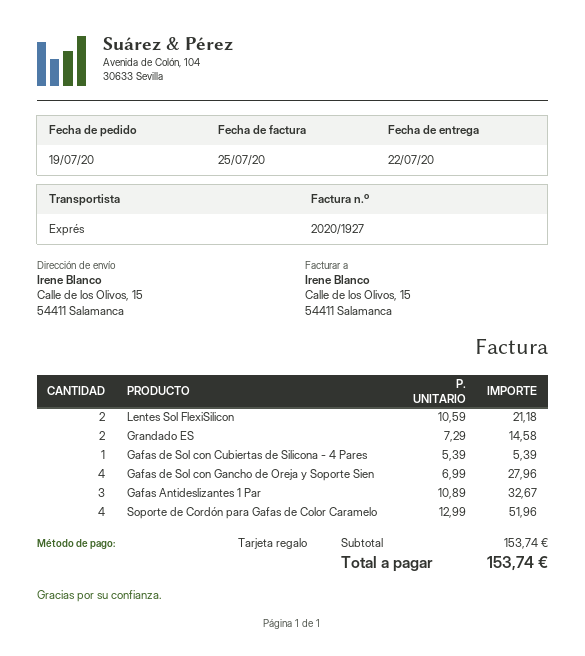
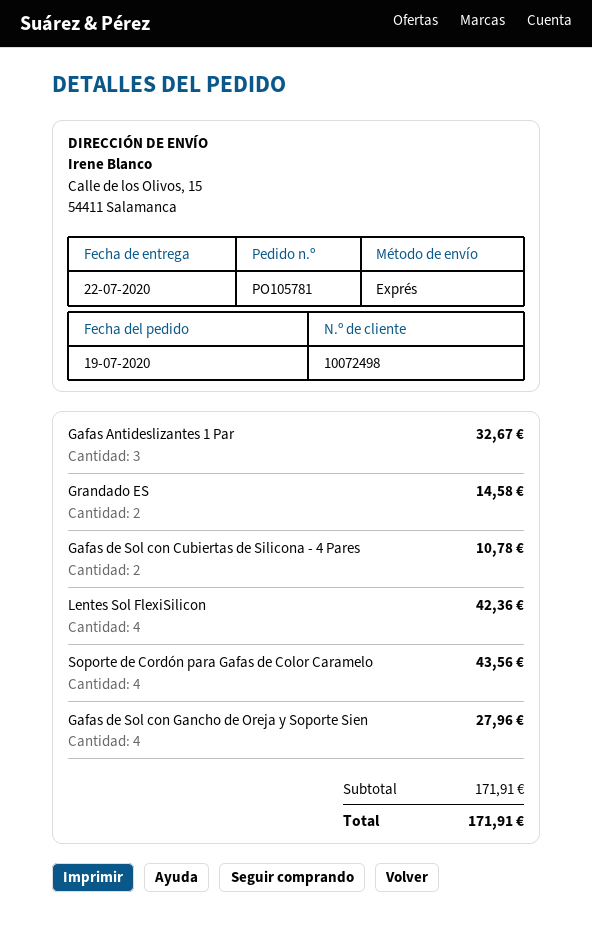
Lentes Sol FlexiSilicon: 2 for 21.18 -> 4 for 42.36
Gafas de Sol con Cubiertas de Silicona - 4 Pares: 1 for 5.39 -> 2 for 10.78
Soporte de Cordón para Gafas de Color Caramelo: 4 for 51.96 -> 4 for 43.56
subtotal: 153.74 -> 171.91
total: 153.74 -> 171.91

